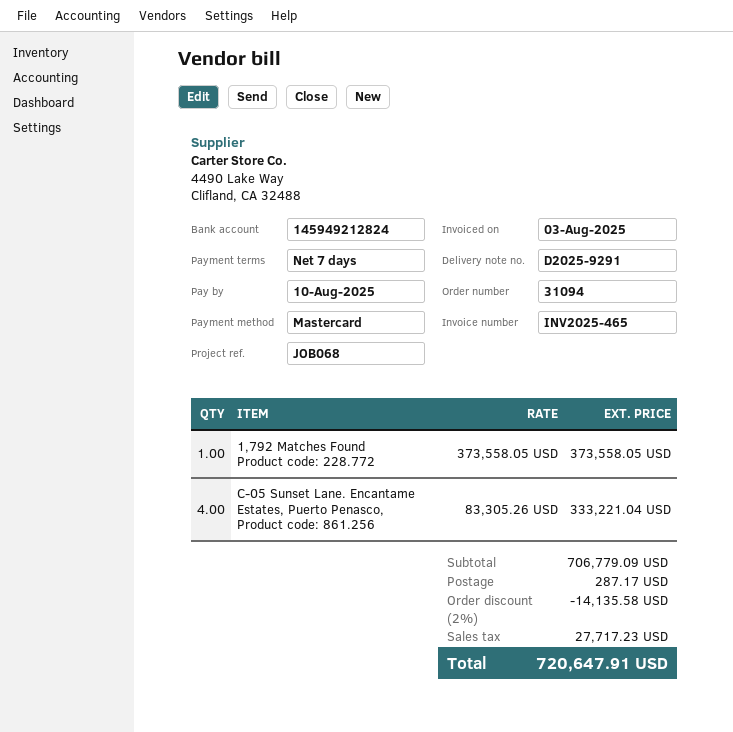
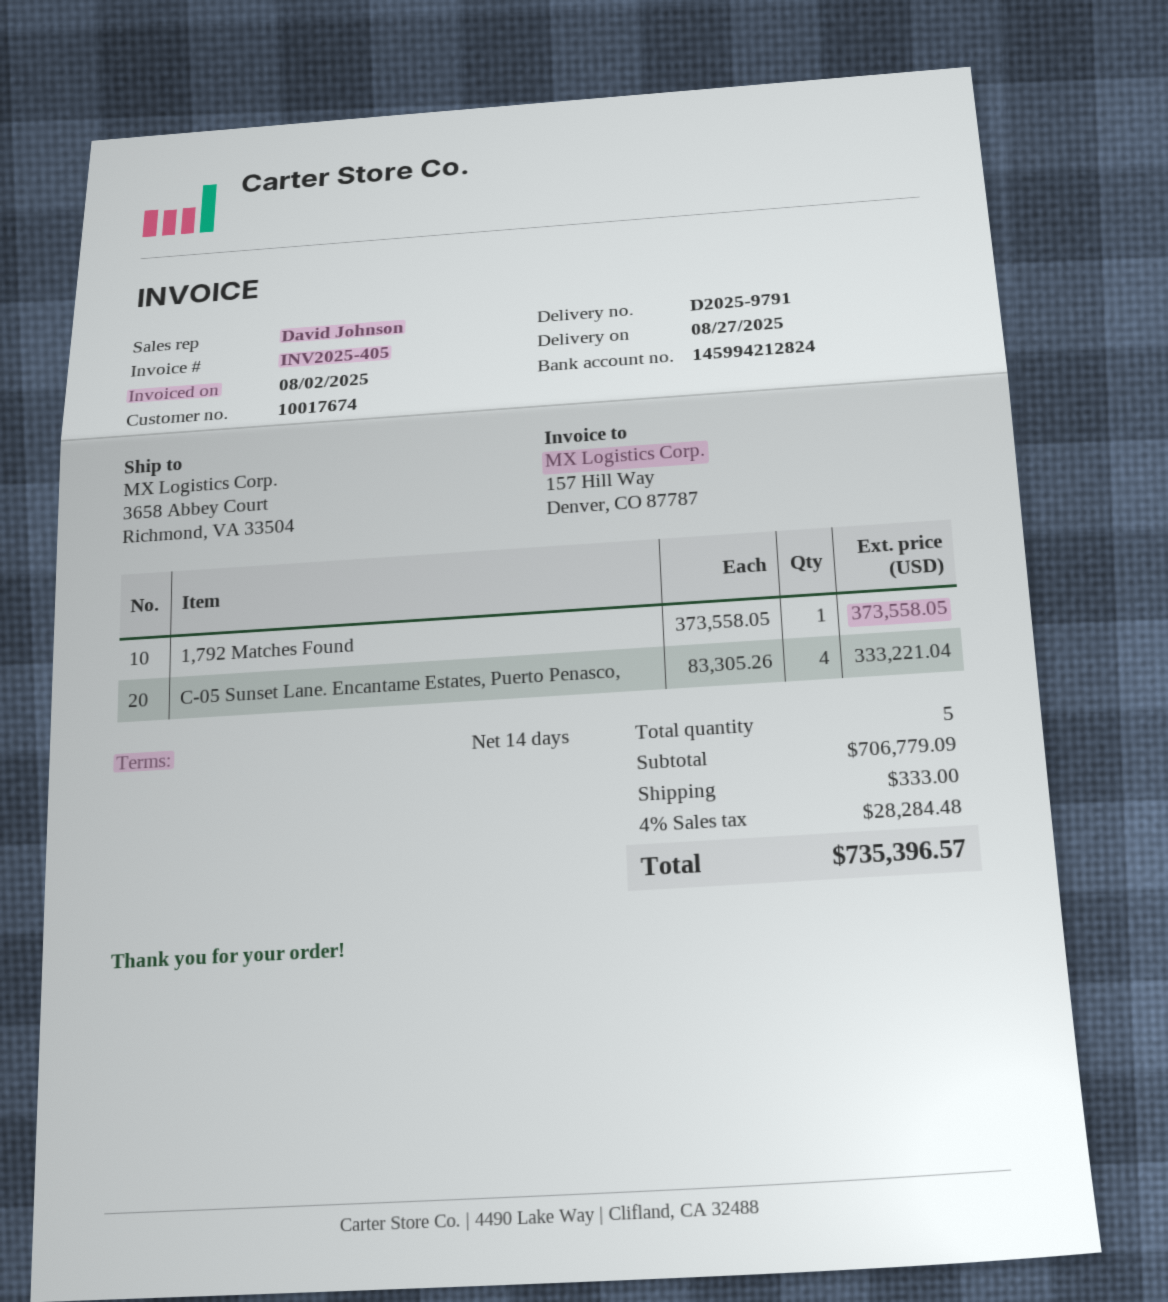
delivery note number: D2025-9291 -> D2025-9791
invoice number: INV2025-465 -> INV2025-405
invoice date: 2025-08-03 -> 2025-08-02
payment terms: 7 days -> 14 days
bank account: 145949212824 -> 145994212824
discount: 2% = 14135.58 -> none
shipping: 287.17 -> 333.00
tax: 27717.23 -> 28284.48
total: 720647.91 -> 735396.57

